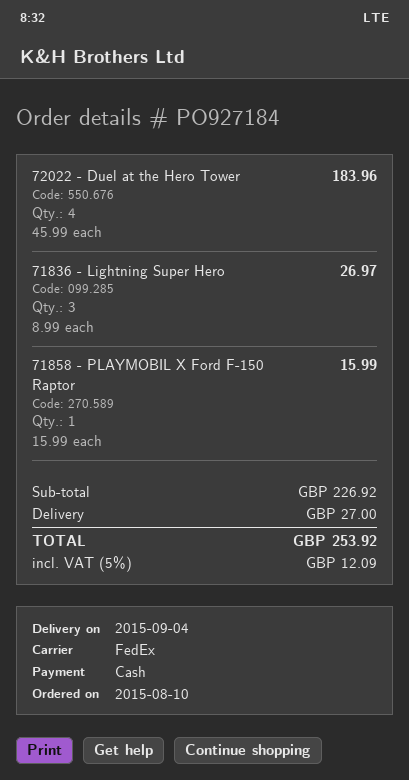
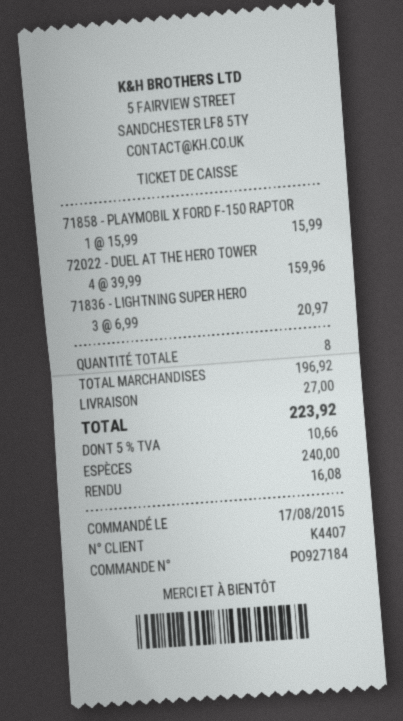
order date: 2015-08-10 -> 2015-08-17
72022 - Duel at the Hero Tower: 4 x 45.99 = 183.96 -> 4 x 39.99 = 159.96
71836 - Lightning Super Hero: 3 x 8.99 = 26.97 -> 3 x 6.99 = 20.97
subtotal: 226.92 -> 196.92
tax: 5% = 12.09 -> 5% = 10.66
total: 253.92 -> 223.92

